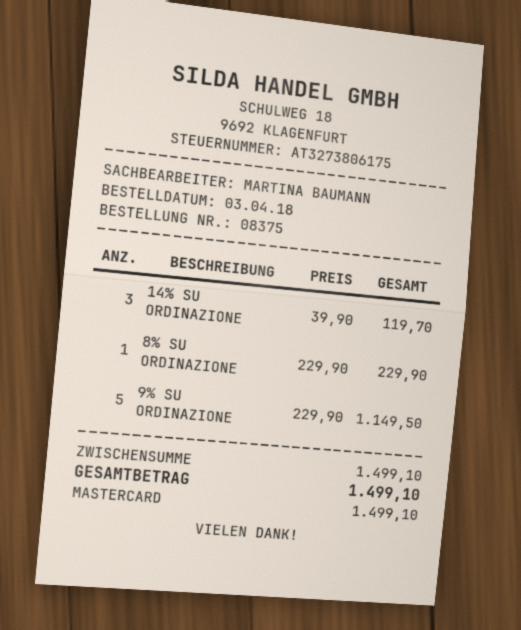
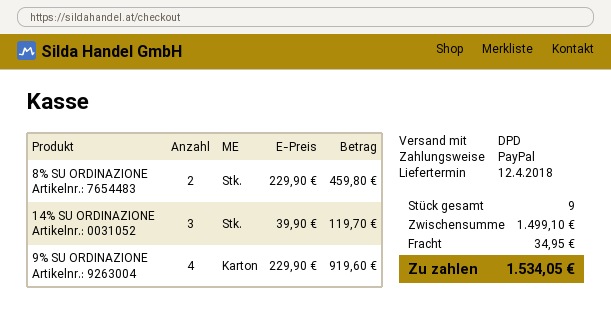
payment method: Mastercard -> PayPal
8% SU ORDINAZIONE: 1 x 229.90 = 229.90 -> 2 x 229.90 = 459.80
9% SU ORDINAZIONE: 5 x 229.90 = 1149.50 -> 4 x 229.90 = 919.60
shipping: none -> 34.95
total: 1499.10 -> 1534.05

